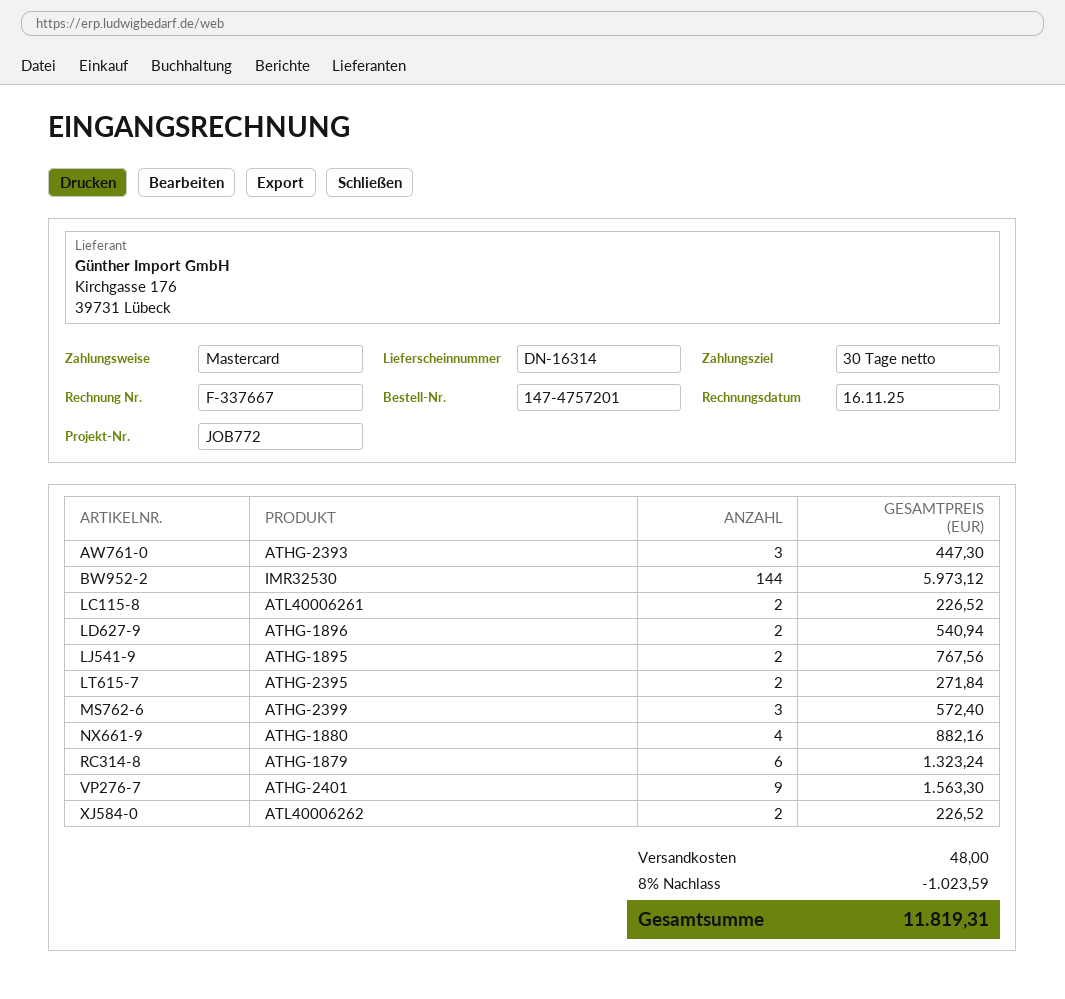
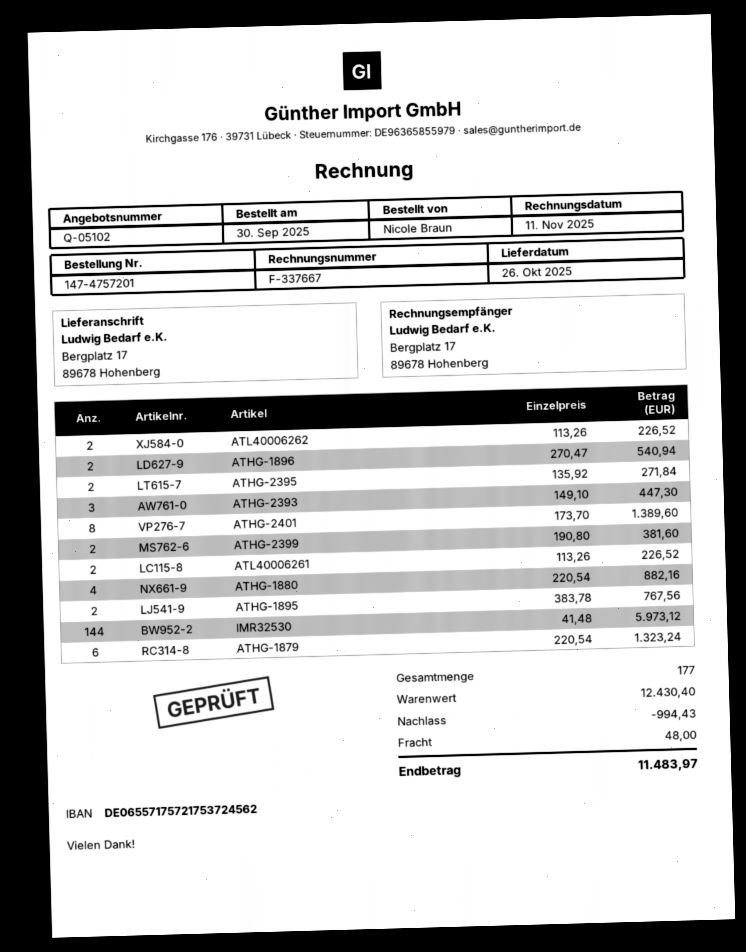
invoice date: 2025-11-16 -> 2025-11-11
ATHG-2399: 3 for 572.40 -> 2 for 381.60
ATHG-2401: 9 for 1563.30 -> 8 for 1389.60
discount: 1023.59 -> 994.43
total: 11819.31 -> 11483.97

